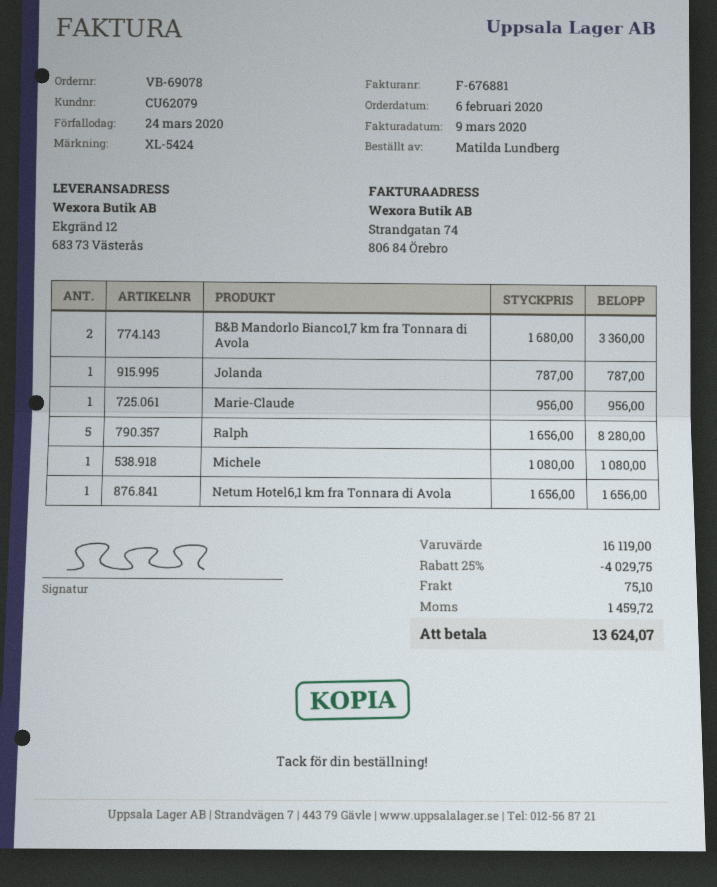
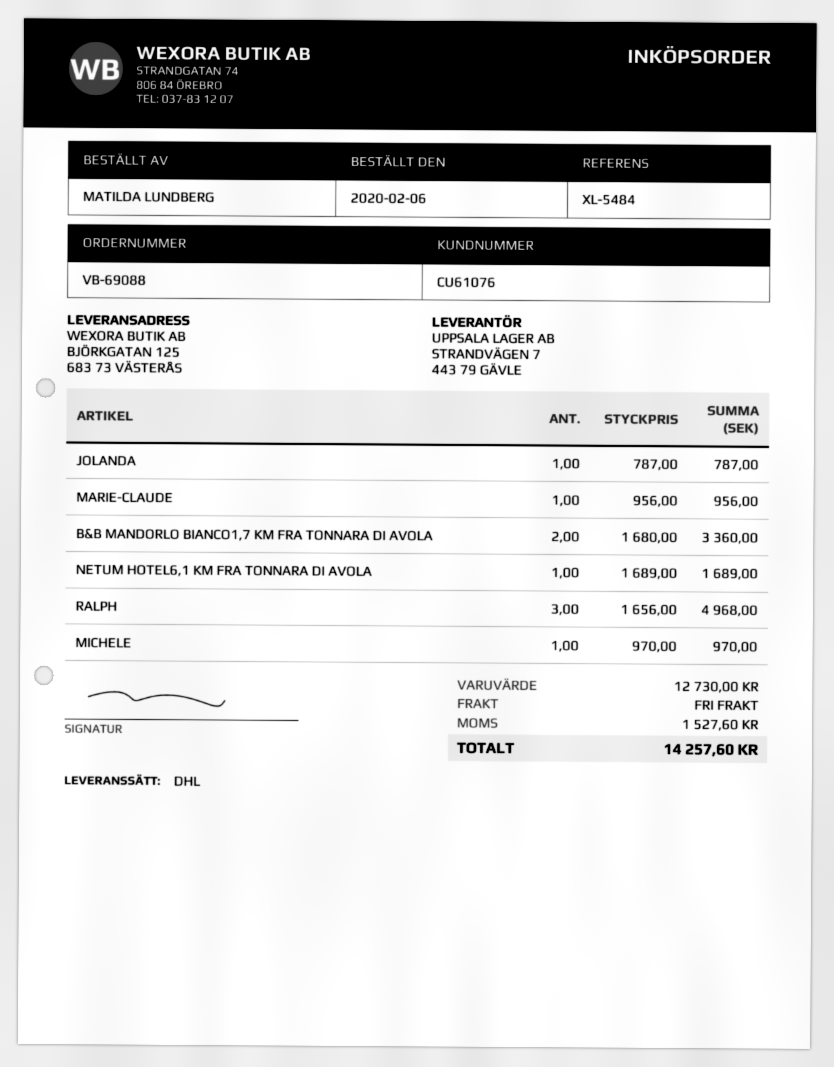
order number: VB-69078 -> VB-69088
customer number: CU62079 -> CU61076
reference: XL-5424 -> XL-5484
ship to: Ekgränd 12, 683 73 Västerås -> BJÖRKGATAN 125, 683 73 VÄSTERÅS
Ralph: 5 x 1656.00 = 8280.00 -> 3 x 1656.00 = 4968.00
Michele: 1 x 1080.00 = 1080.00 -> 1 x 970.00 = 970.00
Netum Hotel6,1 km fra Tonnara di Avola: 1 x 1656.00 = 1656.00 -> 1 x 1689.00 = 1689.00
subtotal: 16119.00 -> 12730.00
discount: 25% = 4029.75 -> none
shipping: 75.10 -> 0.00
tax: 1459.72 -> 1527.60
total: 13624.07 -> 14257.60

